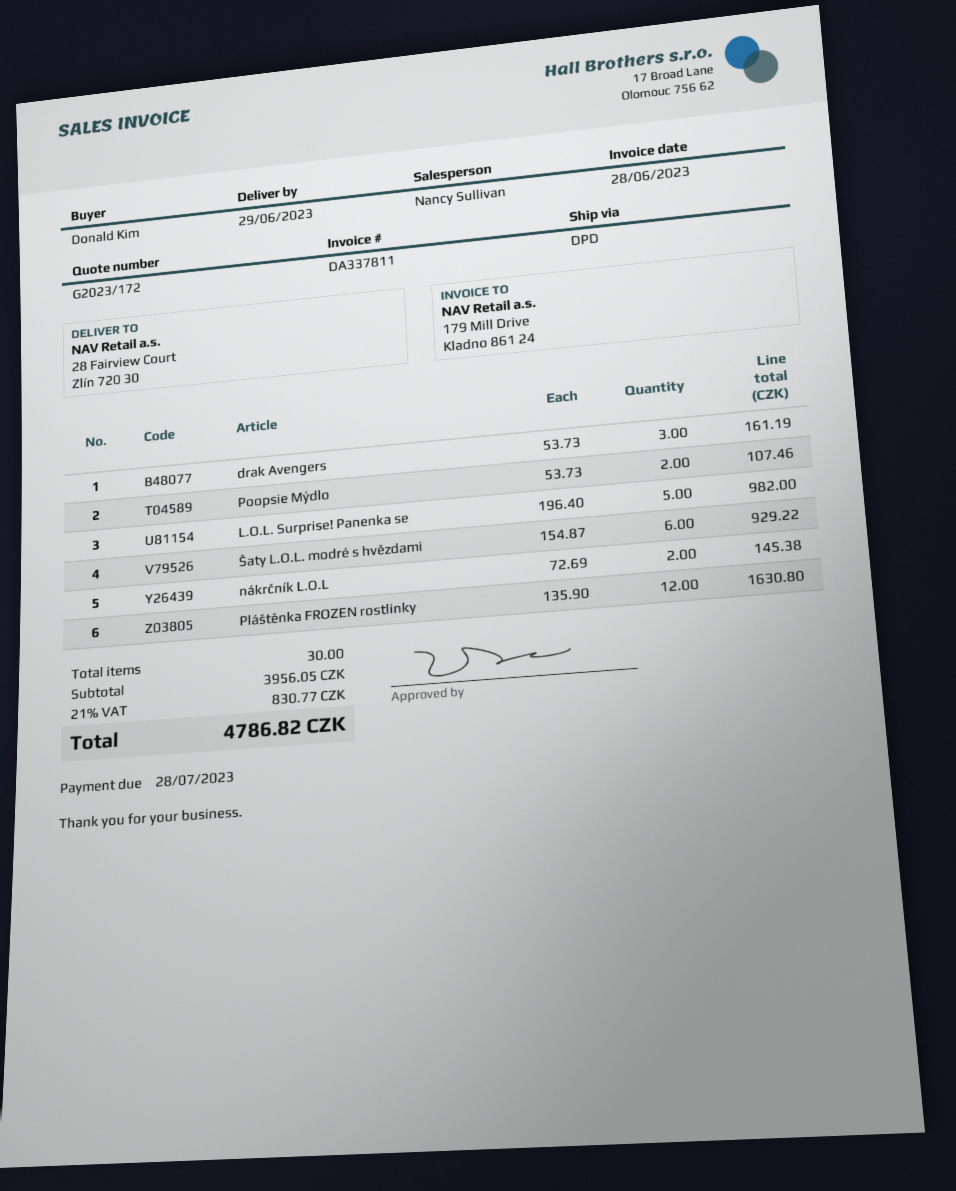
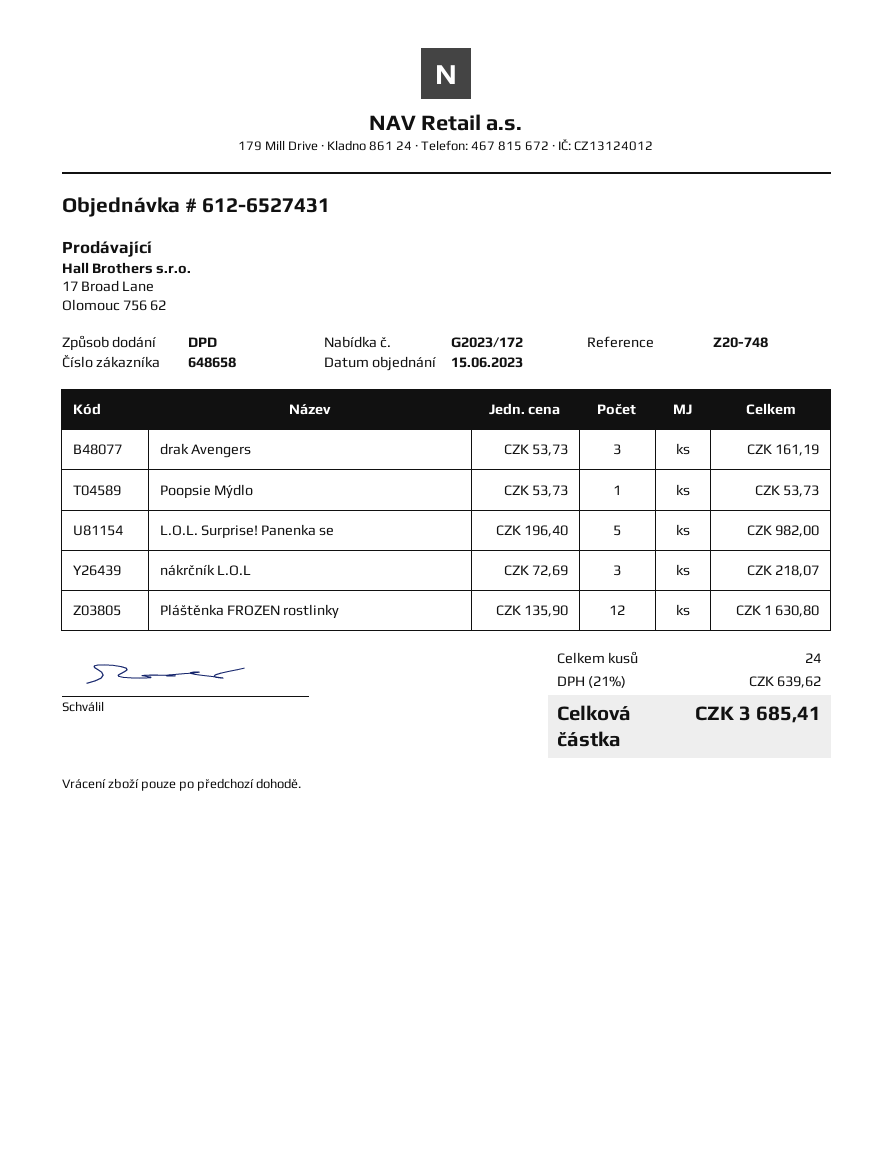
Poopsie Mýdlo: 2 x 53.73 = 107.46 -> 1 x 53.73 = 53.73
Šaty L.O.L. modré s hvězdami: 6 x 154.87 = 929.22 -> none
nákrčník L.O.L: 2 x 72.69 = 145.38 -> 3 x 72.69 = 218.07
total quantity: 30 -> 24
tax: 21% = 830.77 -> 21% = 639.62
total: 4786.82 -> 3685.41

